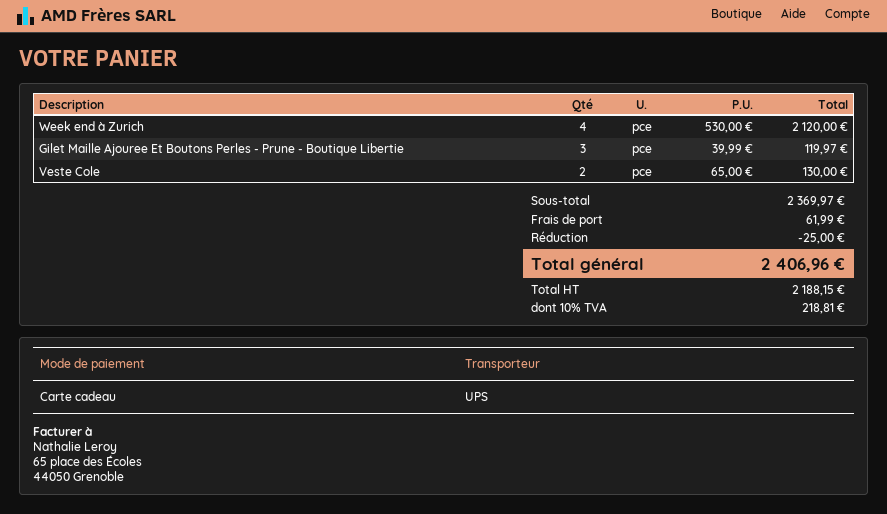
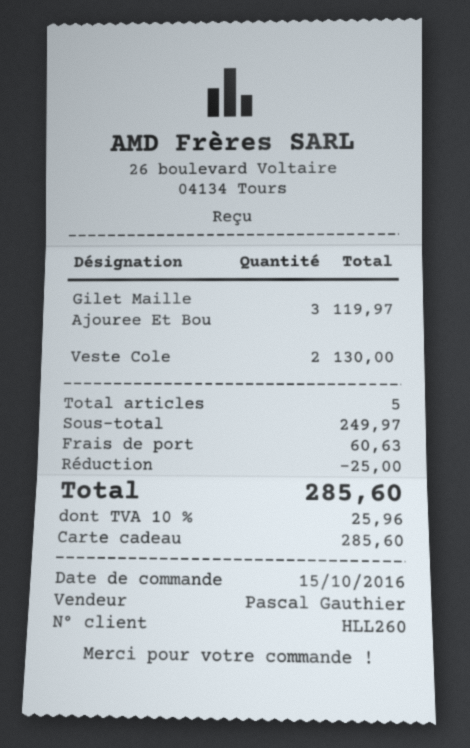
Week end à Zurich: 4 for 2120.00 -> none
subtotal: 2369.97 -> 249.97
shipping: 61.99 -> 60.63
tax: 10% = 218.81 -> 10% = 25.96
total: 2406.96 -> 285.60

